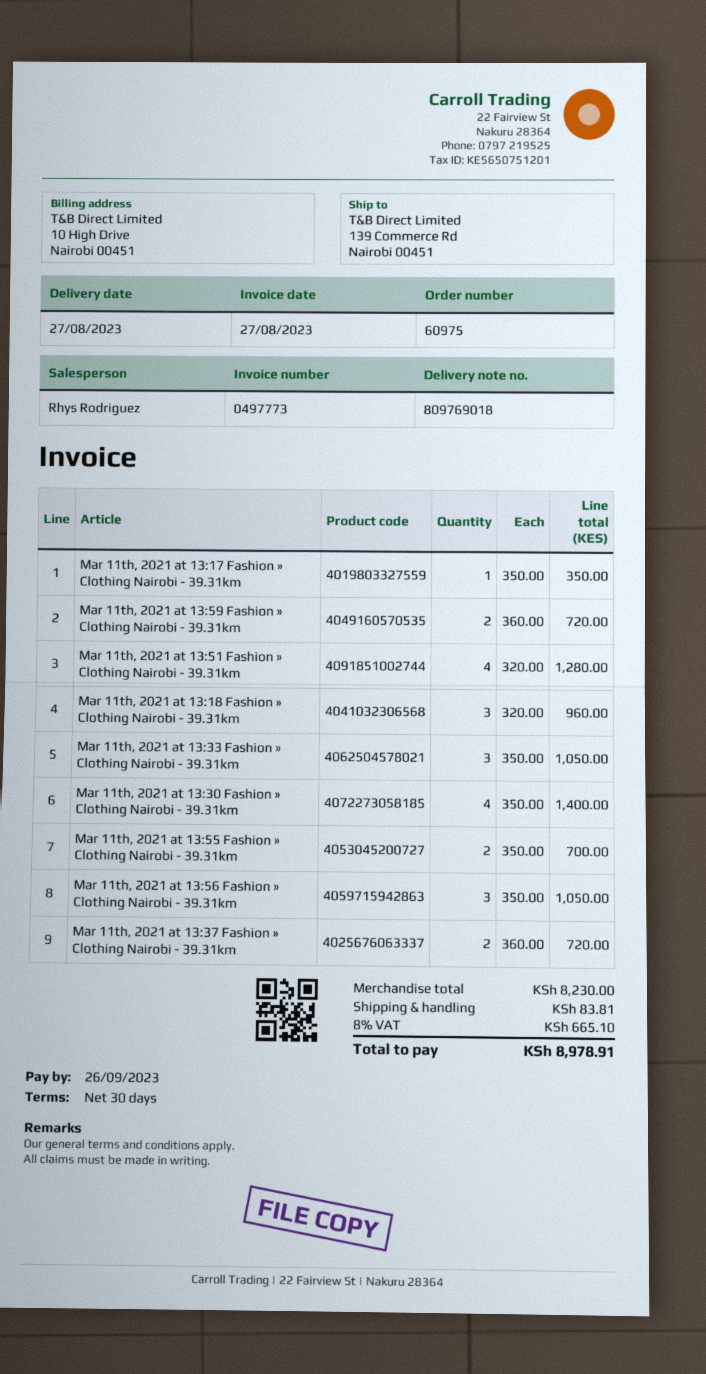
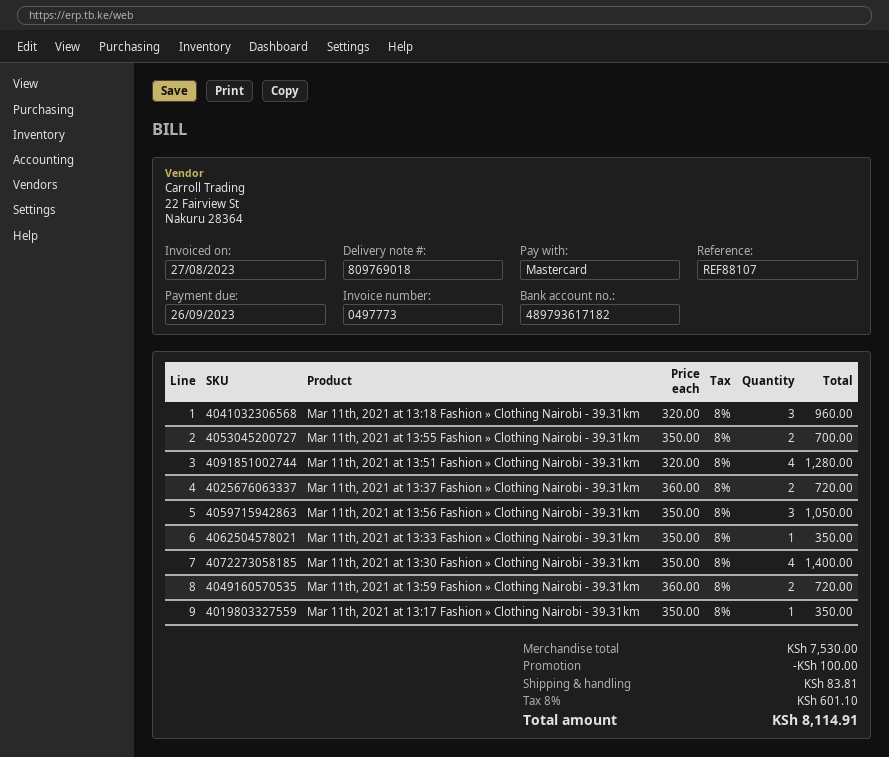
Mar 11th, 2021 at 13:33 Fashion » Clothing Nairobi - 39.31km: 3 x 350.00 = 1050.00 -> 1 x 350.00 = 350.00
subtotal: 8230.00 -> 7530.00
discount: none -> 100.00
tax: 8% = 665.10 -> 8% = 601.10
total: 8978.91 -> 8114.91

